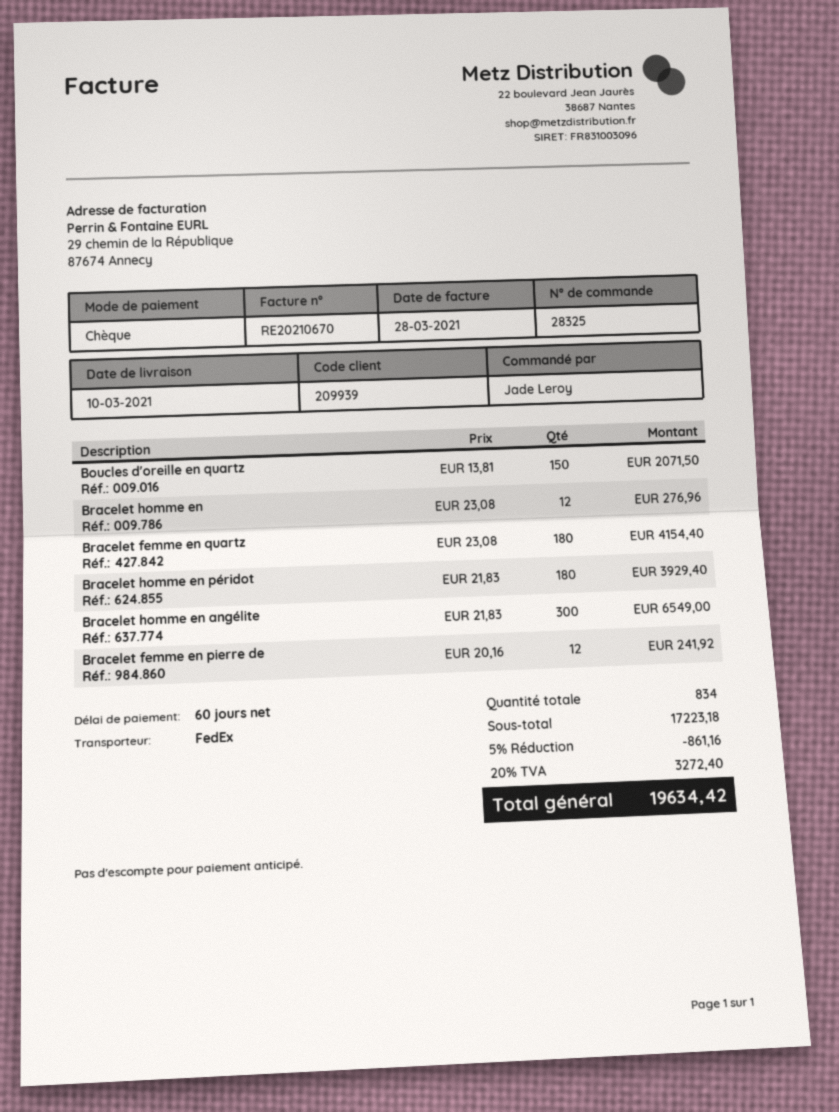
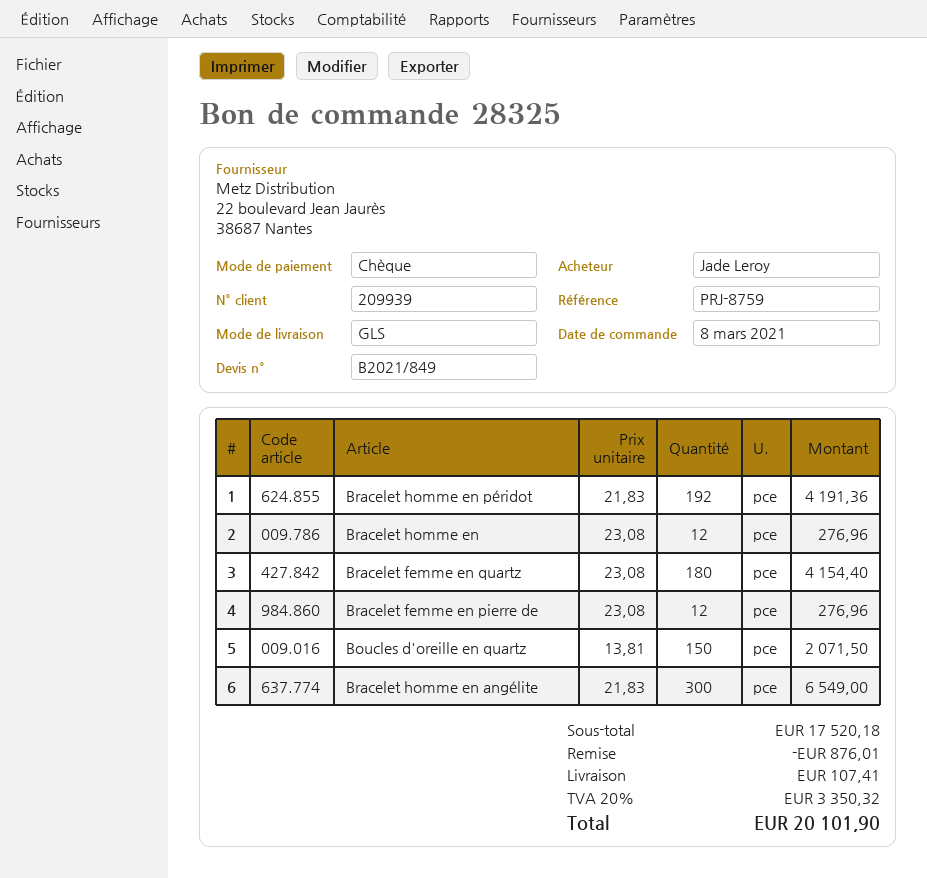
shipping method: FedEx -> GLS
Bracelet homme en péridot: 180 x 21.83 = 3929.40 -> 192 x 21.83 = 4191.36
Bracelet femme en pierre de: 12 x 20.16 = 241.92 -> 12 x 23.08 = 276.96
subtotal: 17223.18 -> 17520.18
discount: 861.16 -> 876.01
shipping: none -> 107.41
tax: 20% = 3272.40 -> 20% = 3350.32
total: 19634.42 -> 20101.90

